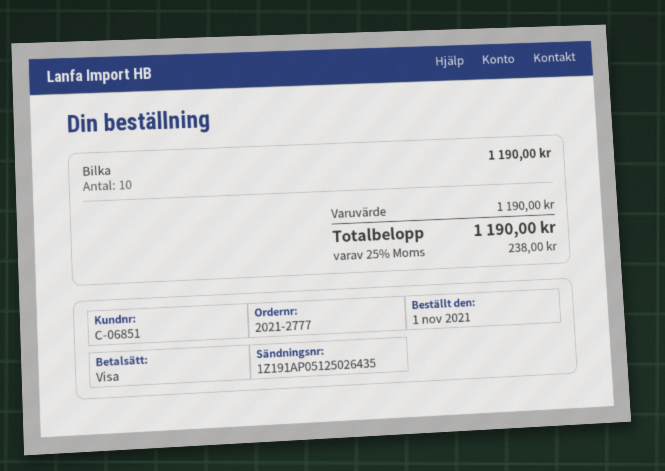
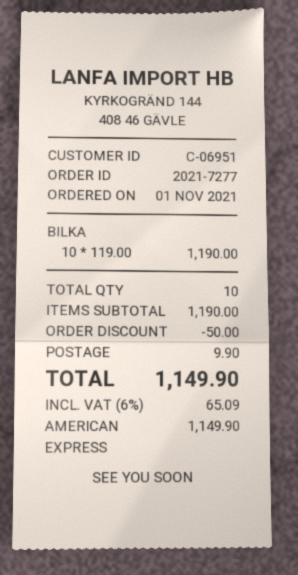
order number: 2021-2777 -> 2021-7277
customer number: C-06851 -> C-06951
payment method: Visa -> American Express
discount: none -> 50.00
shipping: none -> 9.90
tax: 25% = 238.00 -> 6% = 65.09
total: 1190.00 -> 1149.90

